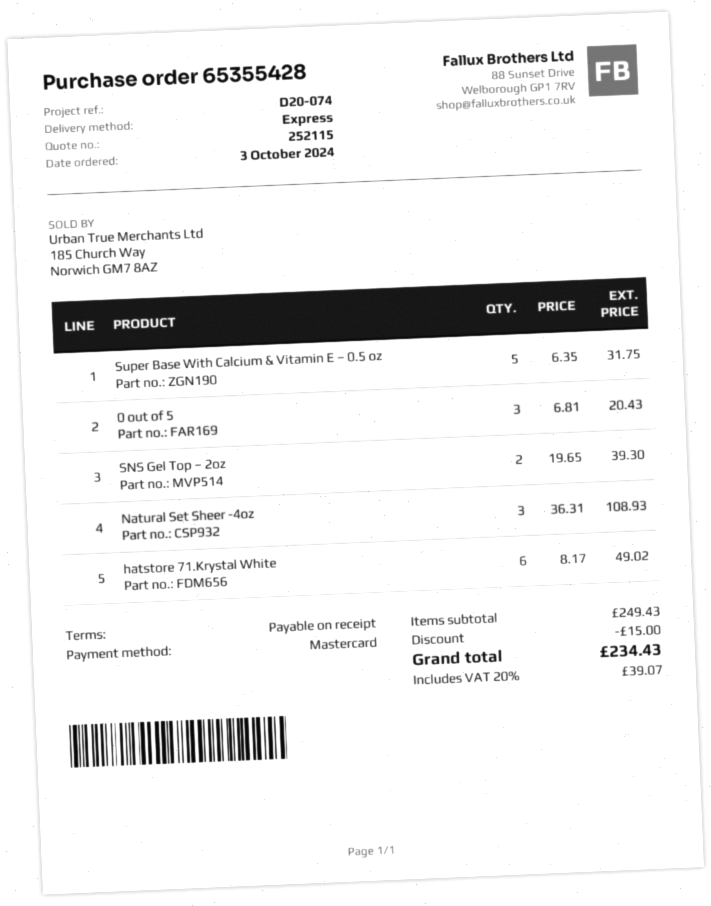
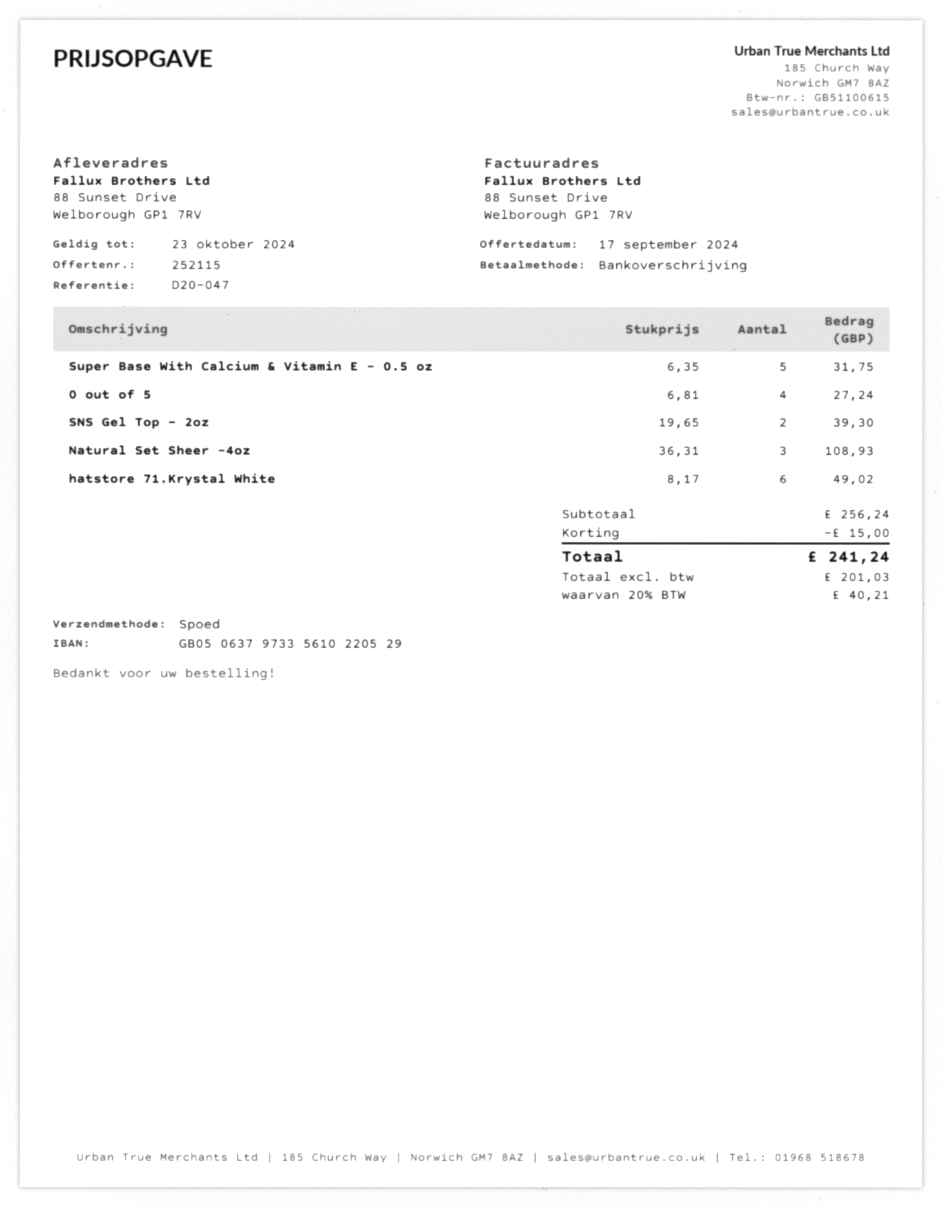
reference: D20-074 -> D20-047
payment method: Mastercard -> bank transfer
0 out of 5: 3 x 6.81 = 20.43 -> 4 x 6.81 = 27.24
subtotal: 249.43 -> 256.24
tax: 20% = 39.07 -> 20% = 40.21
total: 234.43 -> 241.24

